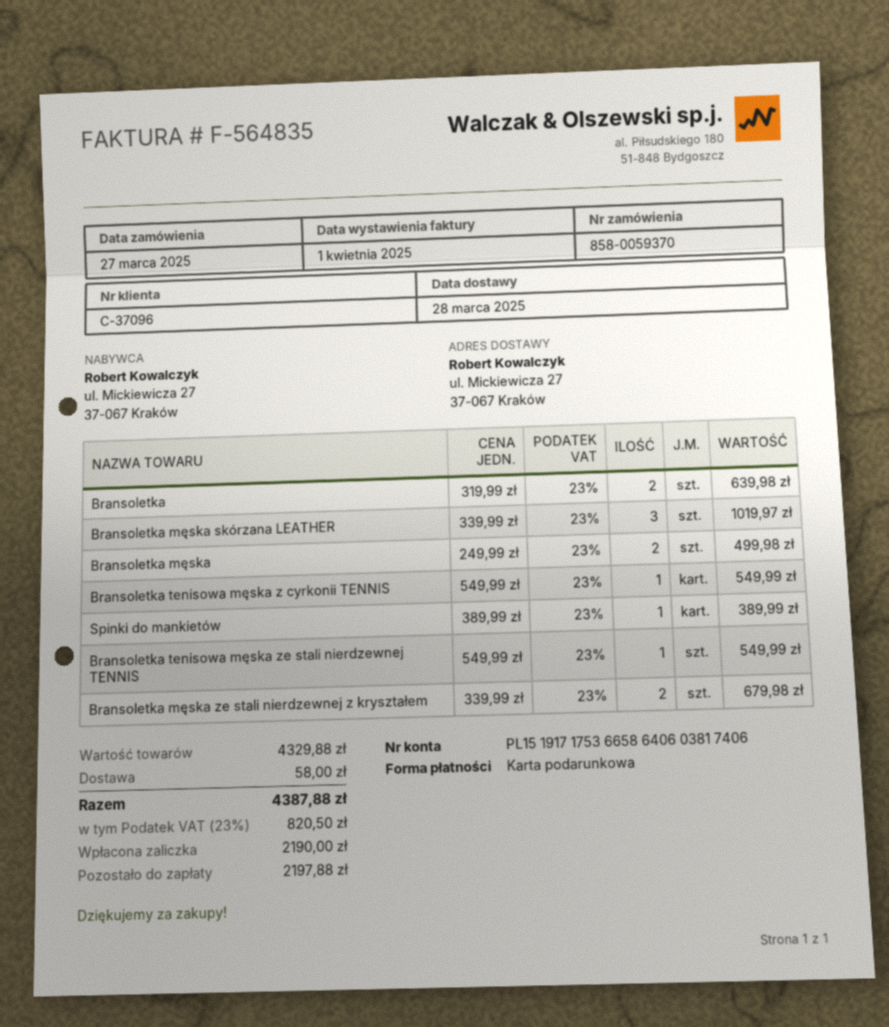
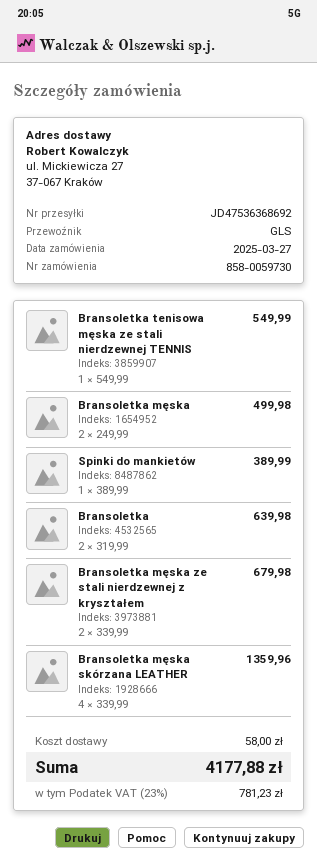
order number: 858-0059370 -> 858-0059730
Bransoletka męska skórzana LEATHER: 3 x 339.99 = 1019.97 -> 4 x 339.99 = 1359.96
Bransoletka tenisowa męska z cyrkonii TENNIS: 1 x 549.99 = 549.99 -> none
tax: 23% = 820.50 -> 23% = 781.23
total: 4387.88 -> 4177.88

